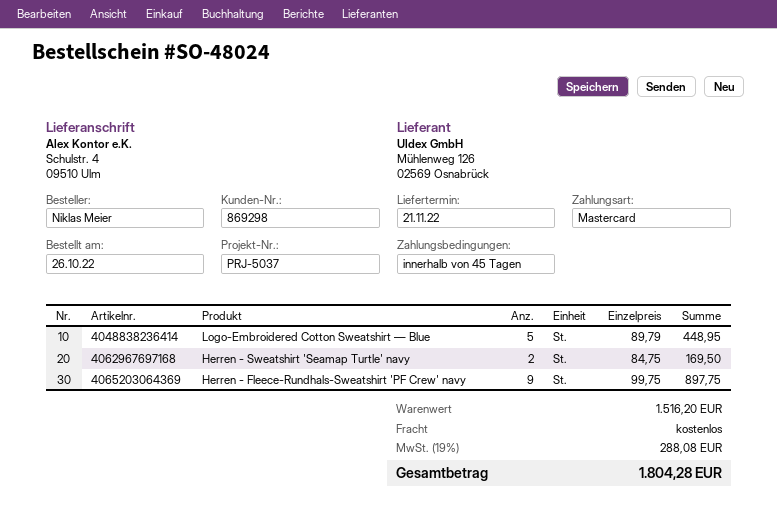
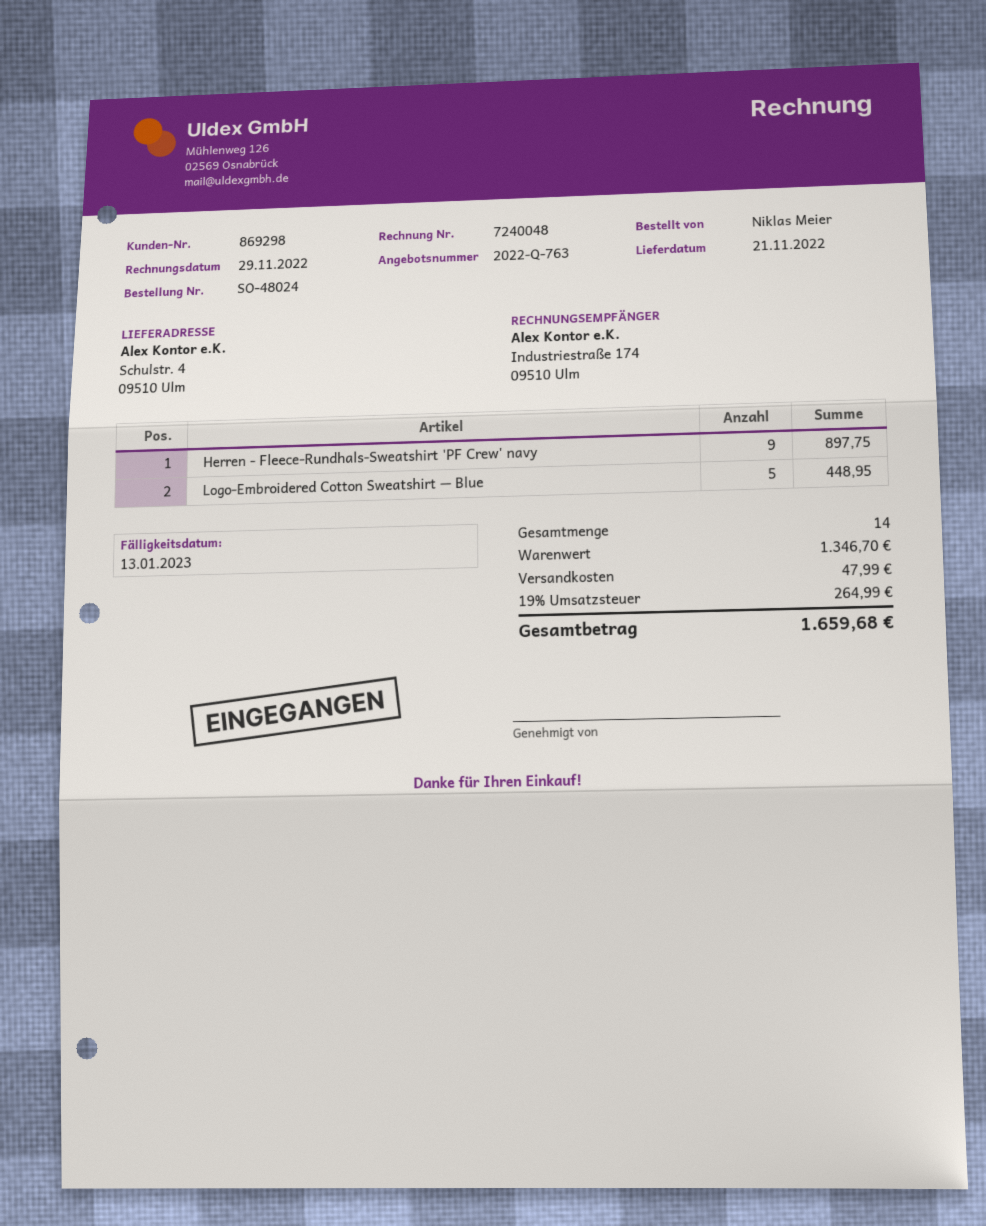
Herren - Sweatshirt 'Seamap Turtle' navy: 2 for 169.50 -> none
subtotal: 1516.20 -> 1346.70
shipping: 0.00 -> 47.99
tax: 19% = 288.08 -> 19% = 264.99
total: 1804.28 -> 1659.68

